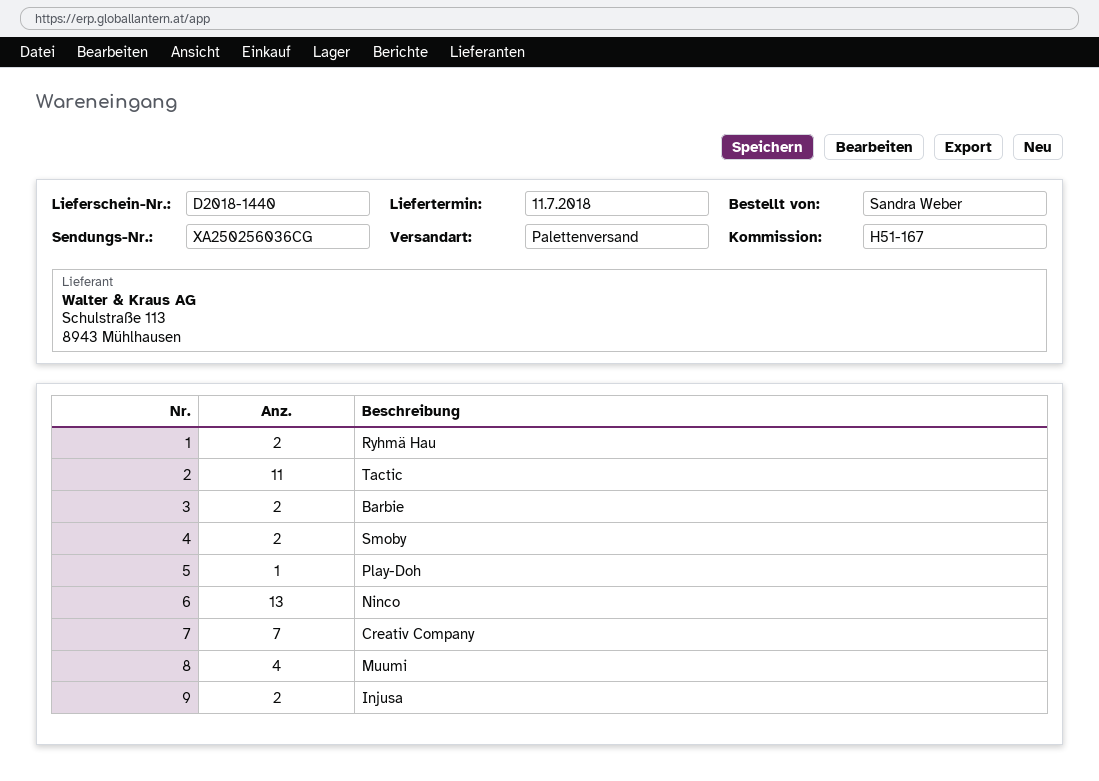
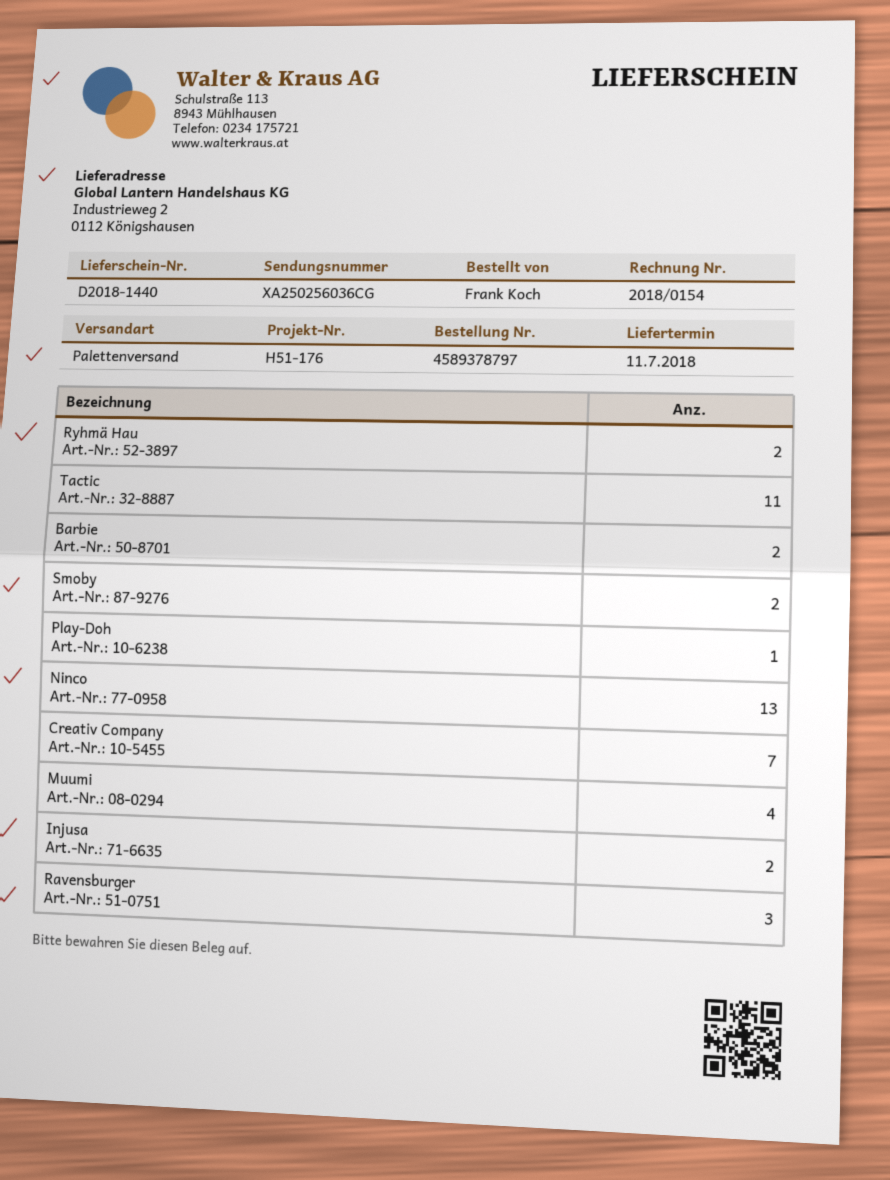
reference: H51-167 -> H51-176
ordered by: Sandra Weber -> Frank Koch
Ravensburger: none -> 3

